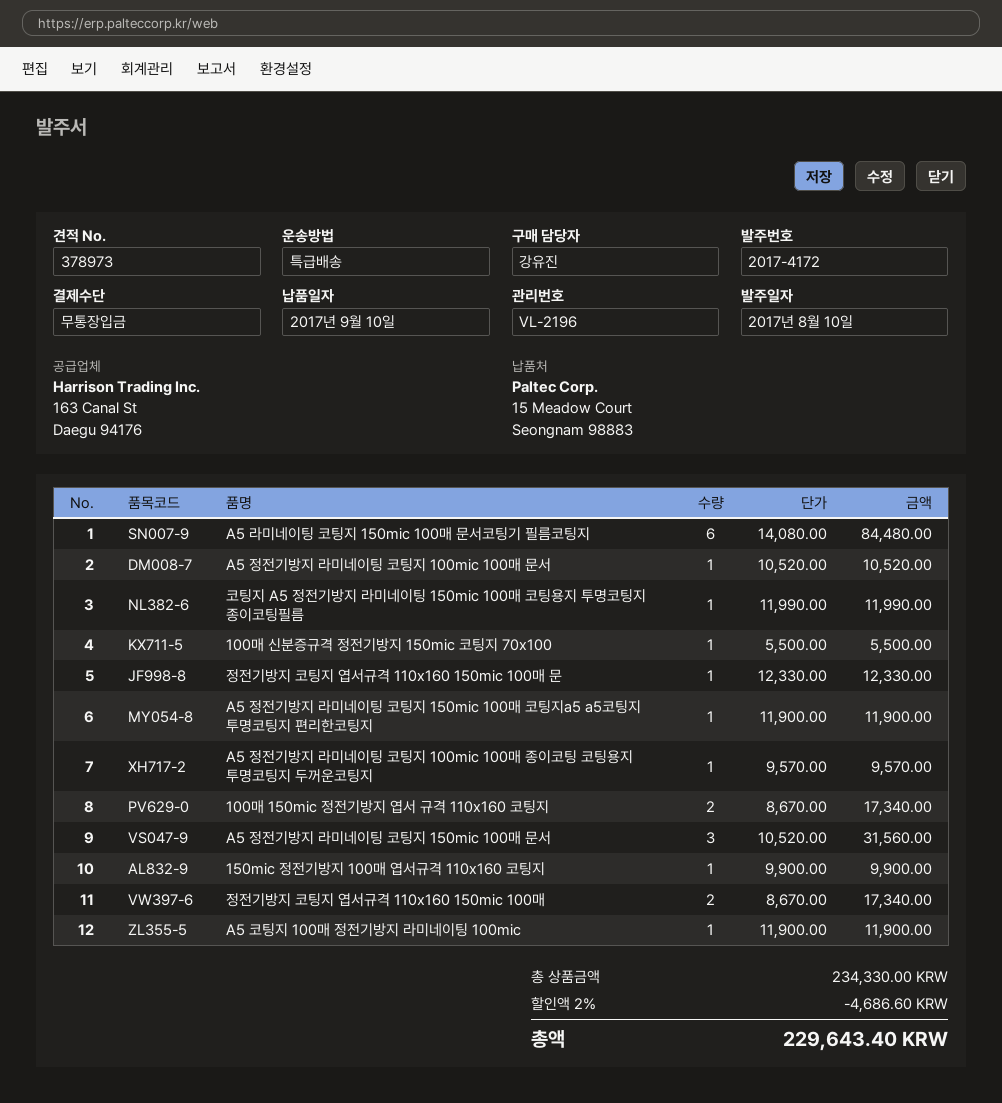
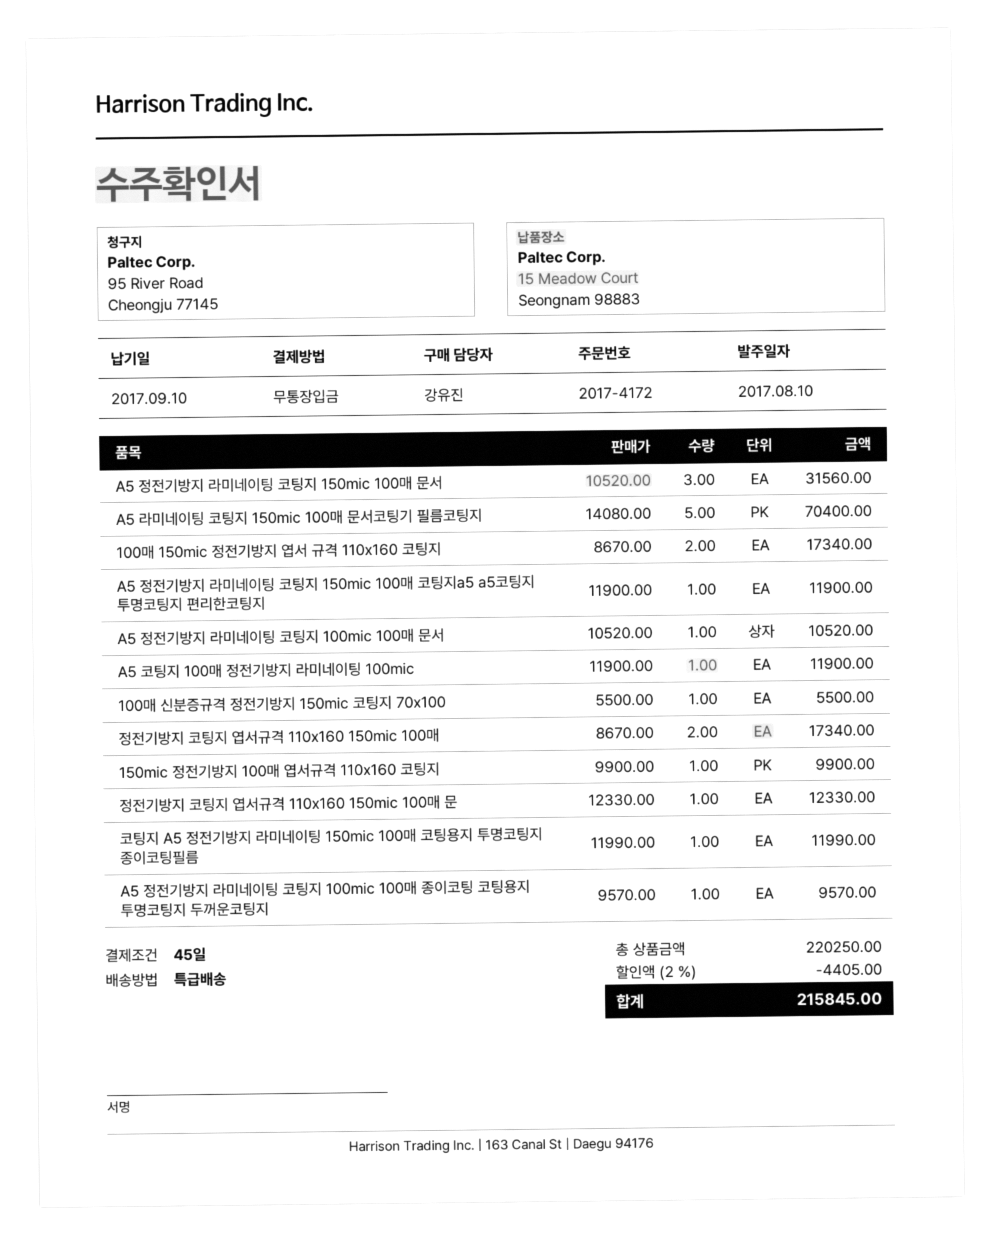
A5 라미네이팅 코팅지 150mic 100매 문서코팅기 필름코팅지: 6 x 14080.00 = 84480.00 -> 5 x 14080.00 = 70400.00
subtotal: 234330.00 -> 220250.00
discount: 2% = 4686.60 -> 2% = 4405.00
total: 229643.40 -> 215845.00

